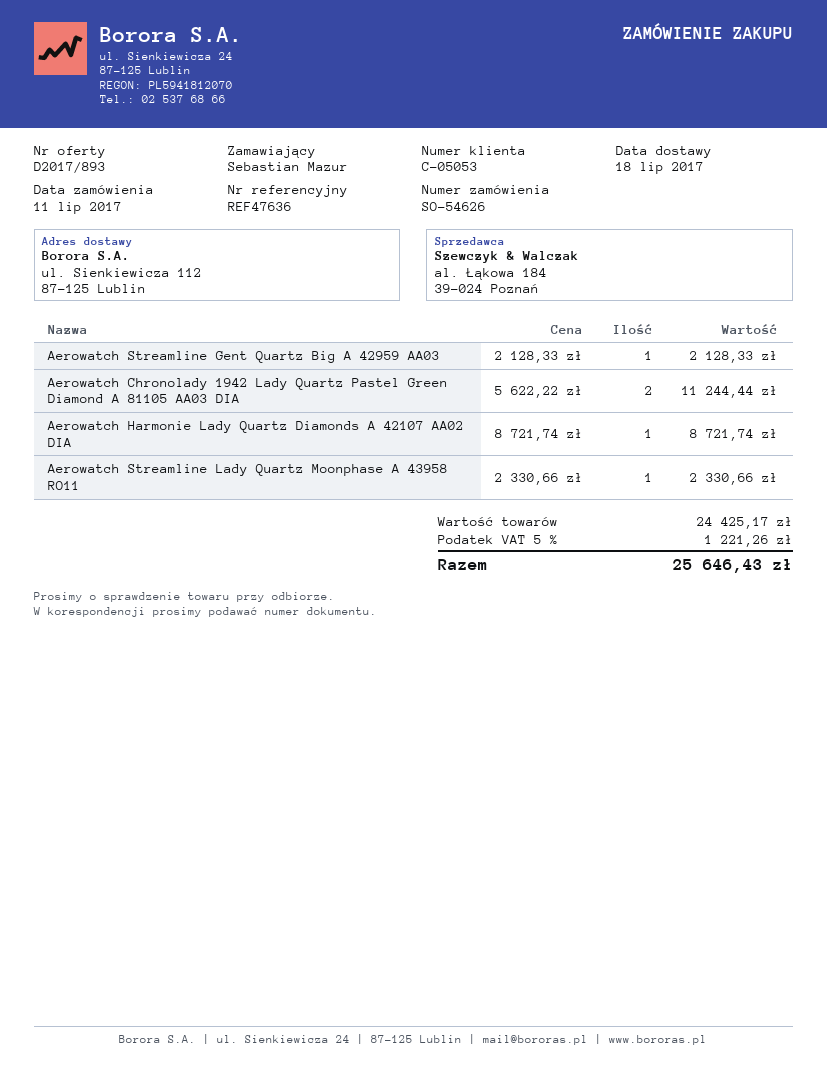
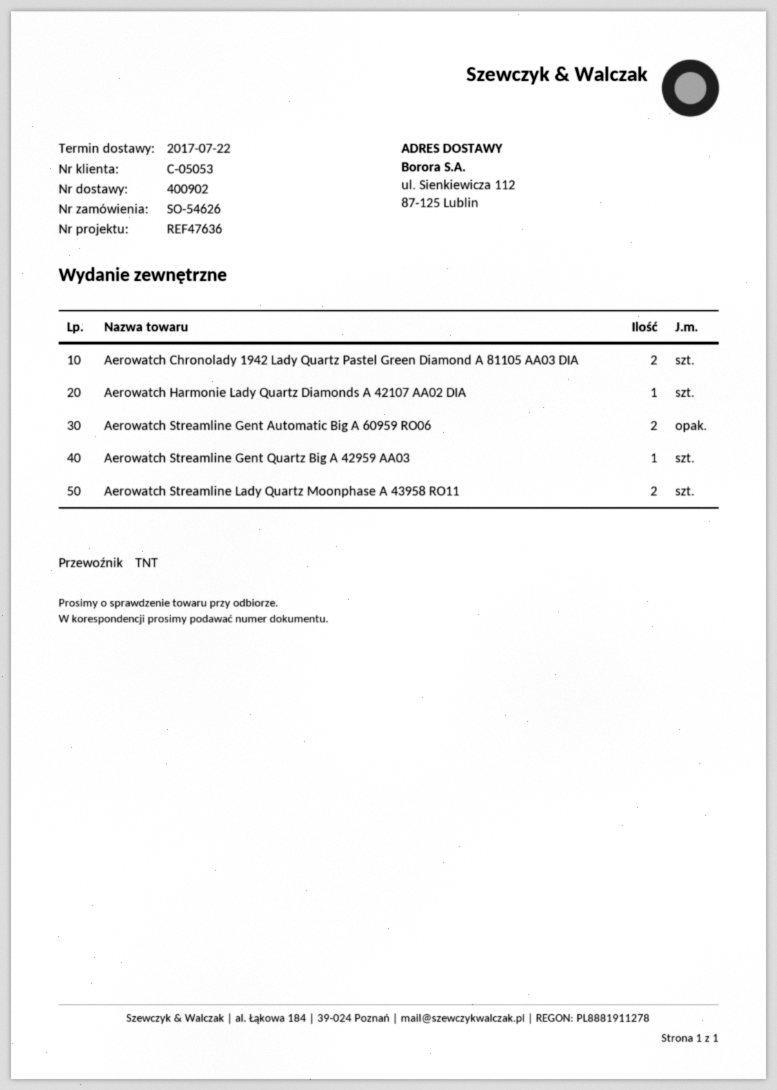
delivery date: 2017-07-18 -> 2017-07-22
Aerowatch Streamline Lady Quartz Moonphase A 43958 RO11: 1 -> 2
Aerowatch Streamline Gent Automatic Big A 60959 RO06: none -> 2

